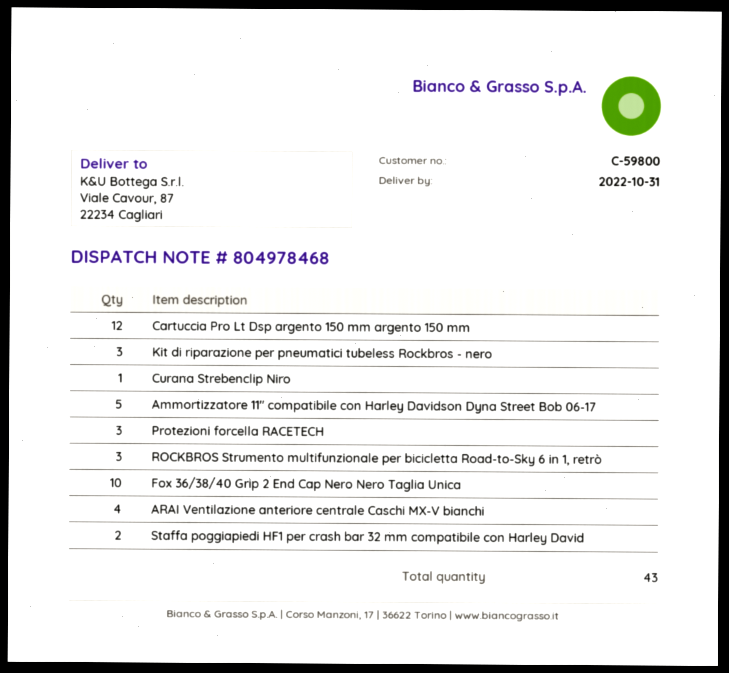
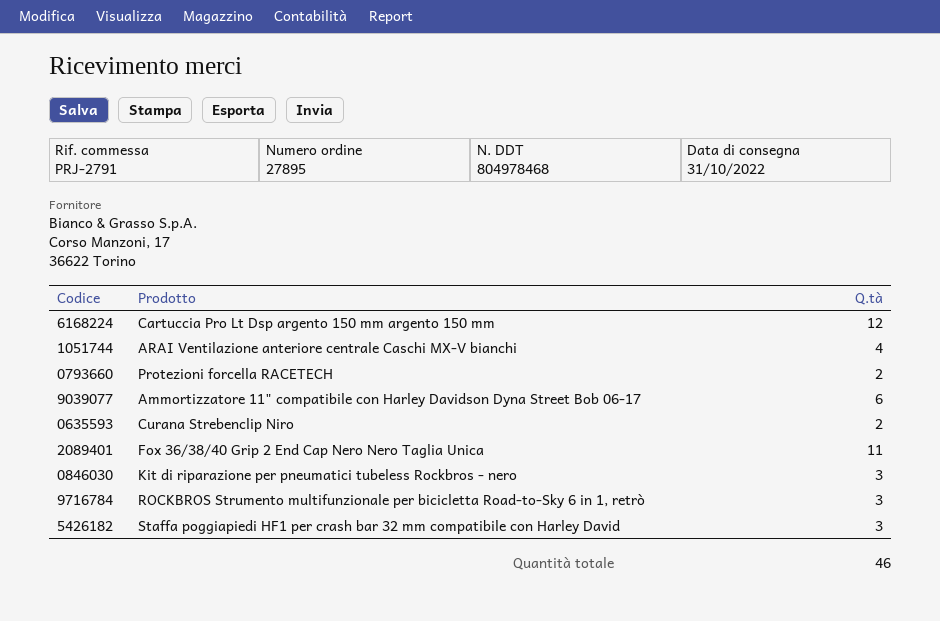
Curana Strebenclip Niro: 1 -> 2
Ammortizzatore 11" compatibile con Harley Davidson Dyna Street Bob 06-17: 5 -> 6
Protezioni forcella RACETECH: 3 -> 2
Fox 36/38/40 Grip 2 End Cap Nero Nero Taglia Unica: 10 -> 11
Staffa poggiapiedi HF1 per crash bar 32 mm compatibile con Harley David: 2 -> 3
total quantity: 43 -> 46

